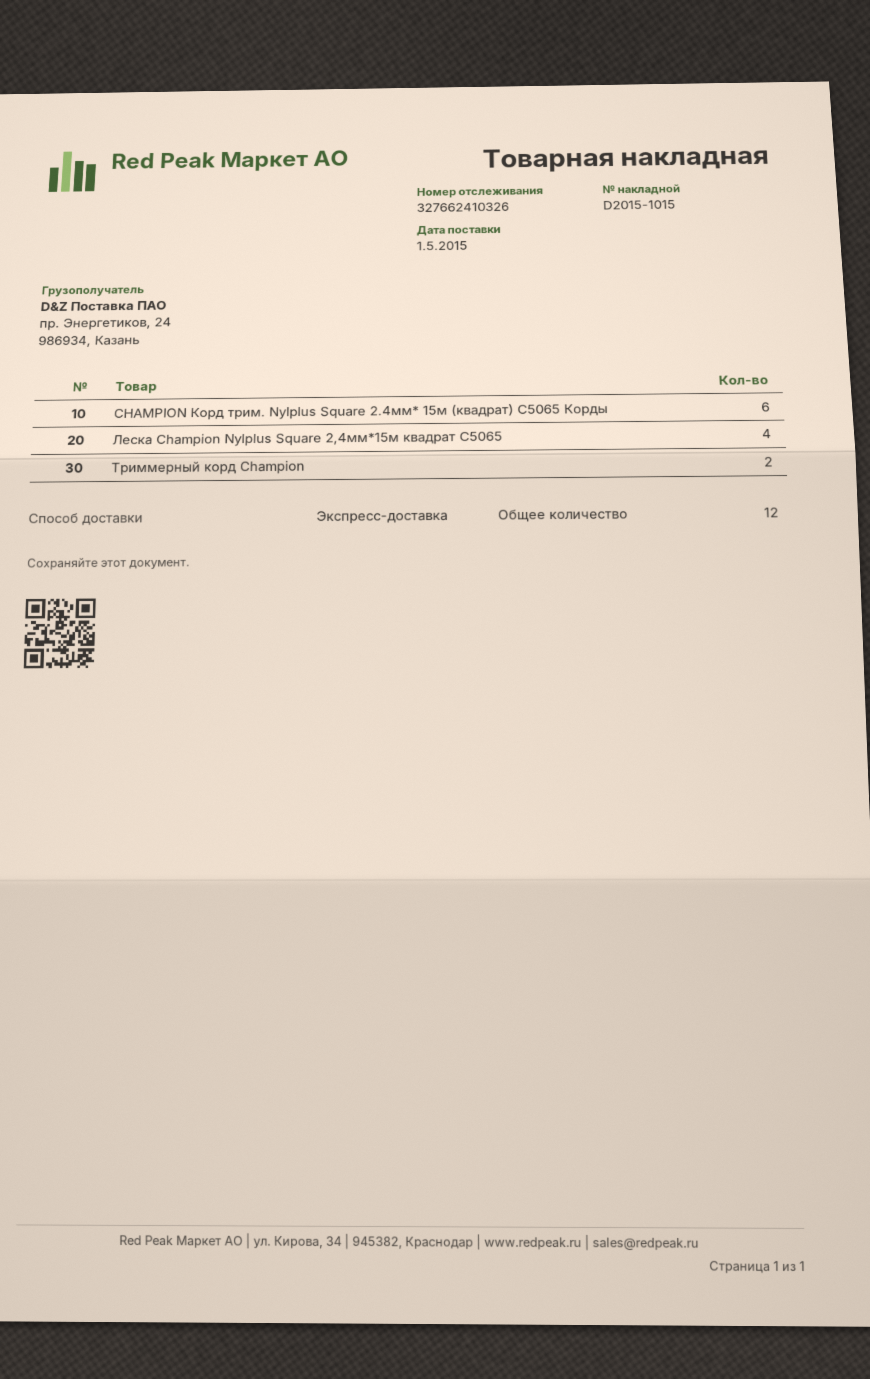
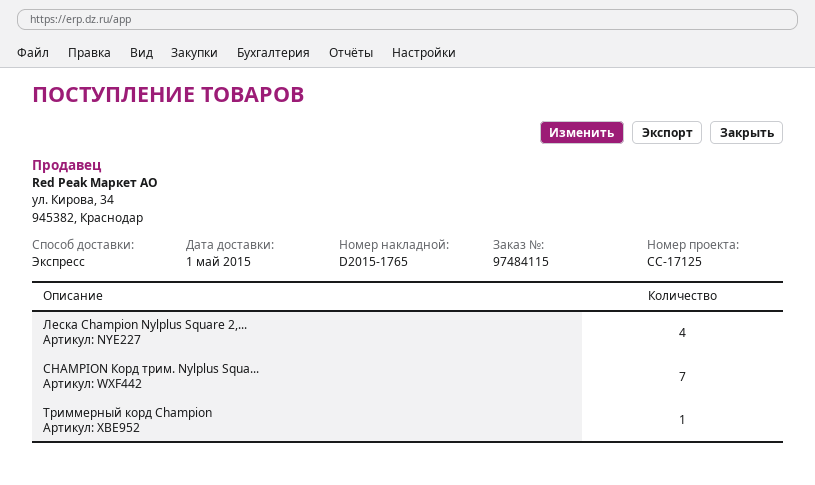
delivery note number: D2015-1015 -> D2015-1765
CHAMPION Корд трим. Nylplus Square 2.4мм* 15м (квадрат) C5065 Корды: 6 -> 7
Триммерный корд Champion: 2 -> 1

